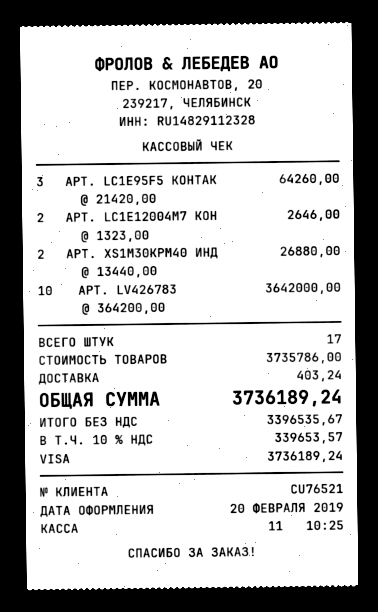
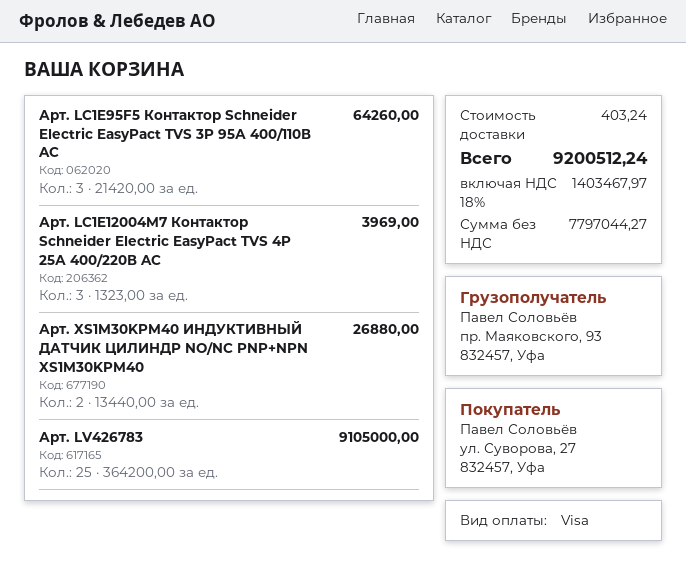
АРТ. LC1E12004M7 КОН: 2 x 1323.00 = 2646.00 -> 3 x 1323.00 = 3969.00
АРТ. LV426783: 10 x 364200.00 = 3642000.00 -> 25 x 364200.00 = 9105000.00
net: 3396535.67 -> 7797044.27
tax: 10% = 339653.57 -> 18% = 1403467.97
total: 3736189.24 -> 9200512.24

